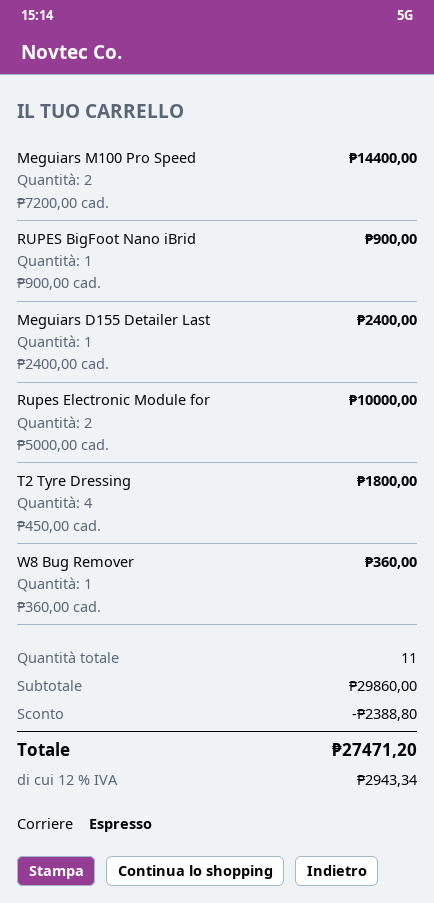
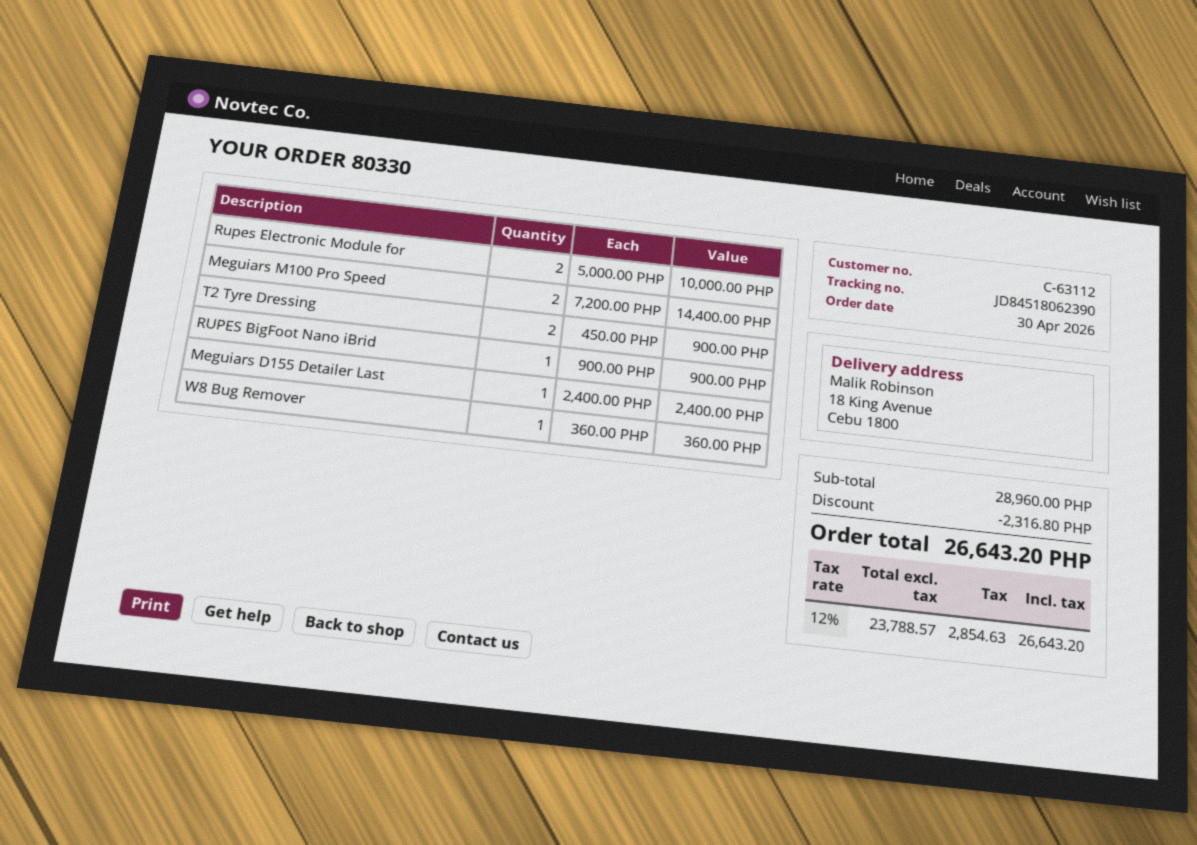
T2 Tyre Dressing: 4 x 450.00 = 1800.00 -> 2 x 450.00 = 900.00
subtotal: 29860.00 -> 28960.00
discount: 2388.80 -> 2316.80
tax: 12% = 2943.34 -> 12% = 2854.63
total: 27471.20 -> 26643.20

